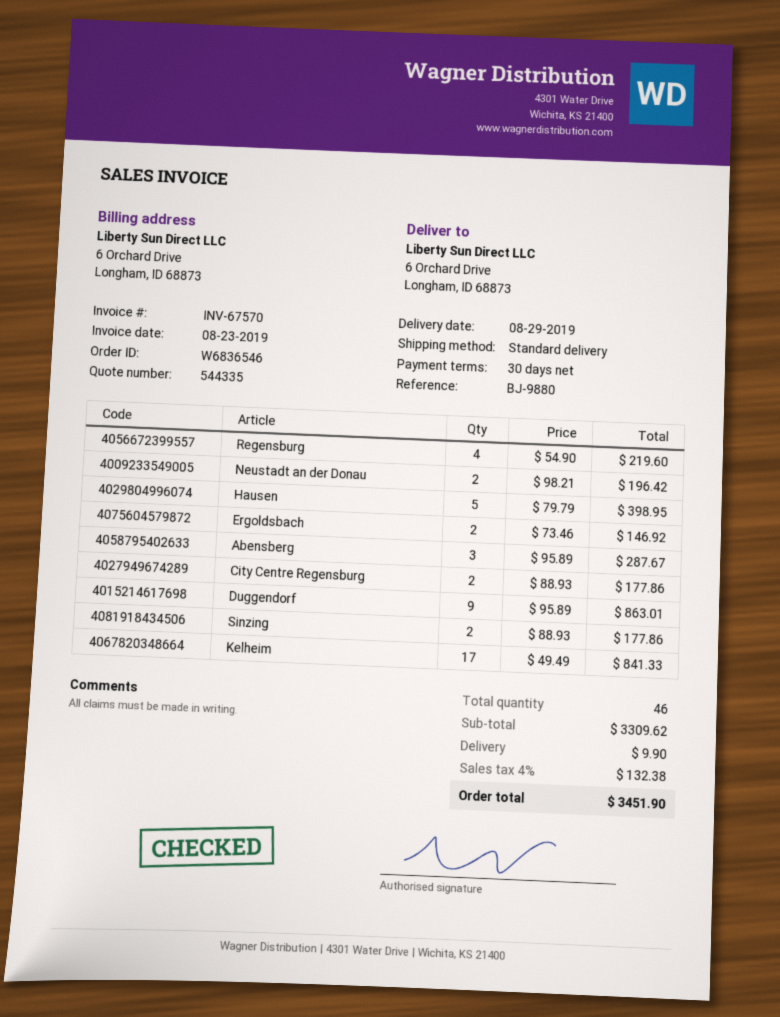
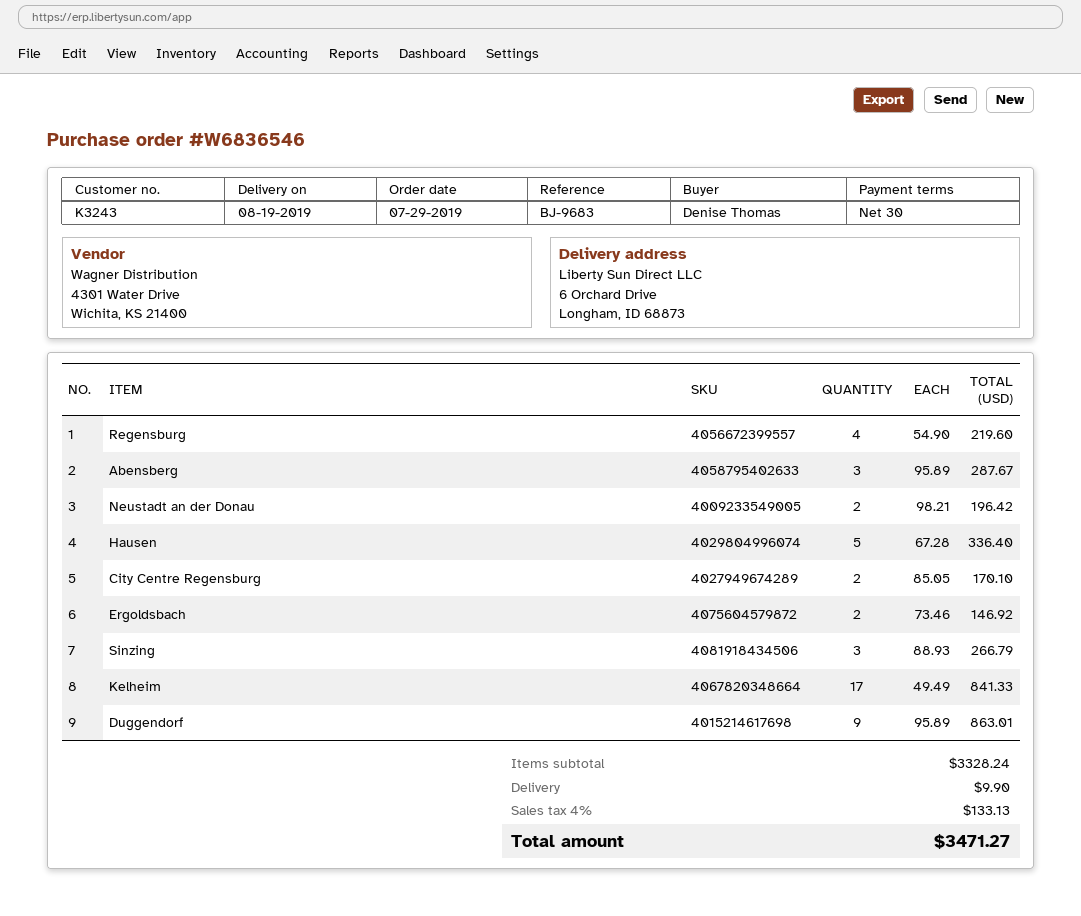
delivery date: 2019-08-29 -> 2019-08-19
reference: BJ-9880 -> BJ-9683
Hausen: 5 x 79.79 = 398.95 -> 5 x 67.28 = 336.40
City Centre Regensburg: 2 x 88.93 = 177.86 -> 2 x 85.05 = 170.10
Sinzing: 2 x 88.93 = 177.86 -> 3 x 88.93 = 266.79
subtotal: 3309.62 -> 3328.24
tax: 4% = 132.38 -> 4% = 133.13
total: 3451.90 -> 3471.27

